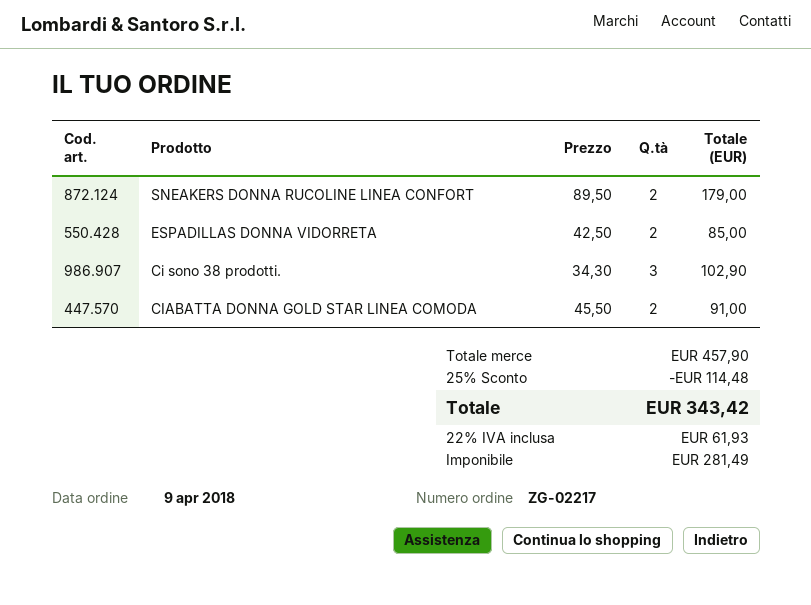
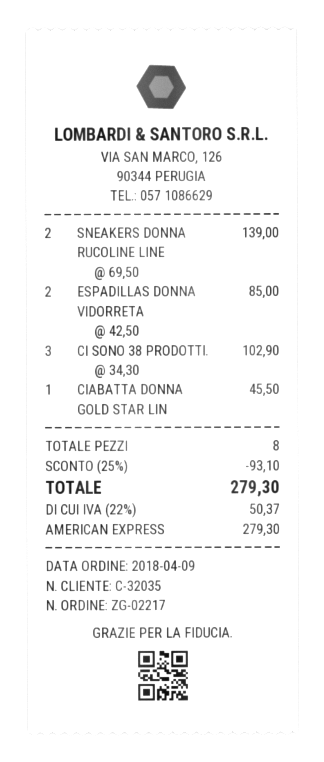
SNEAKERS DONNA RUCOLINE LINEA CONFORT: 2 x 89.50 = 179.00 -> 2 x 69.50 = 139.00
CIABATTA DONNA GOLD STAR LINEA COMODA: 2 x 45.50 = 91.00 -> 1 x 45.50 = 45.50
discount: 25% = 114.48 -> 25% = 93.10
tax: 22% = 61.93 -> 22% = 50.37
total: 343.42 -> 279.30

